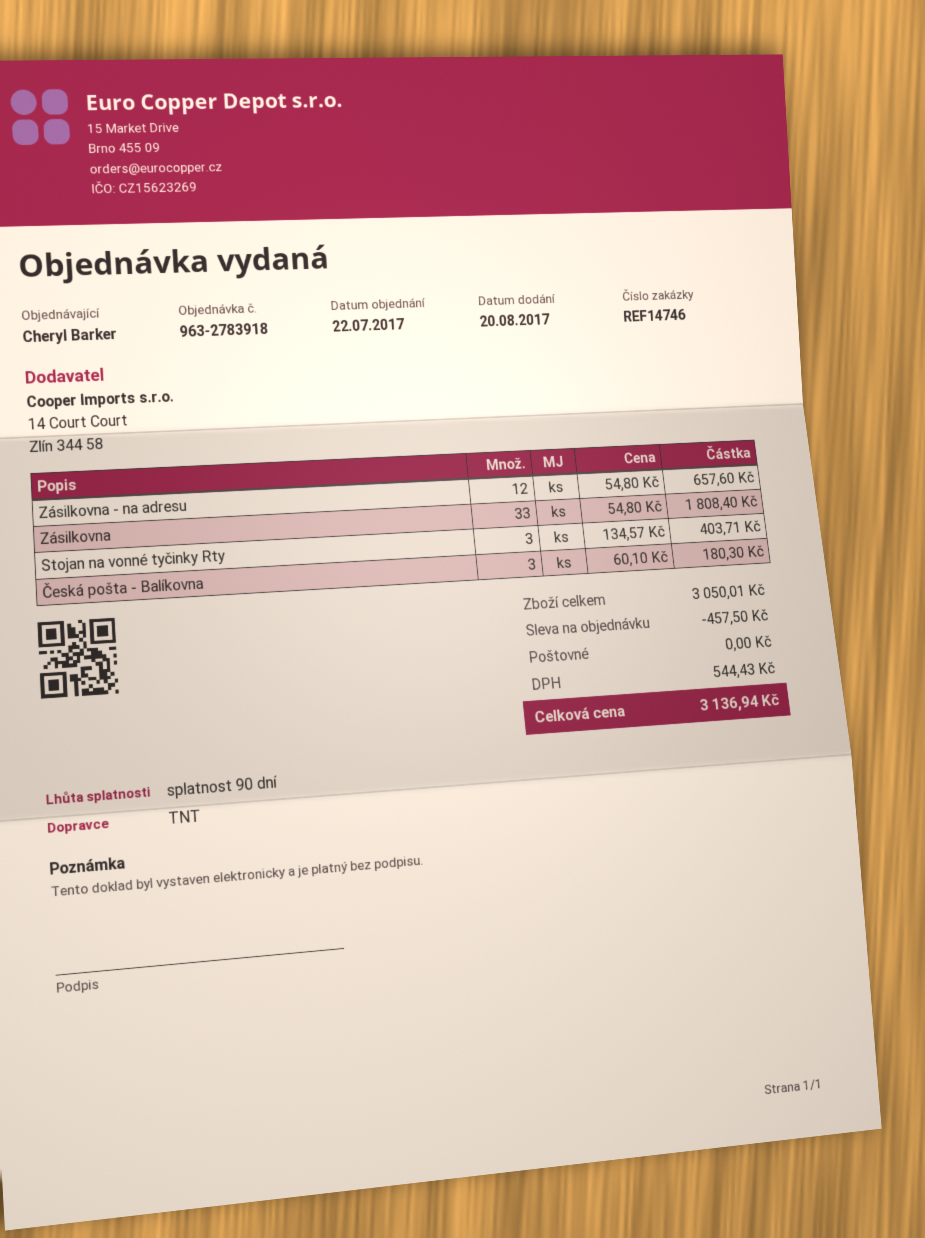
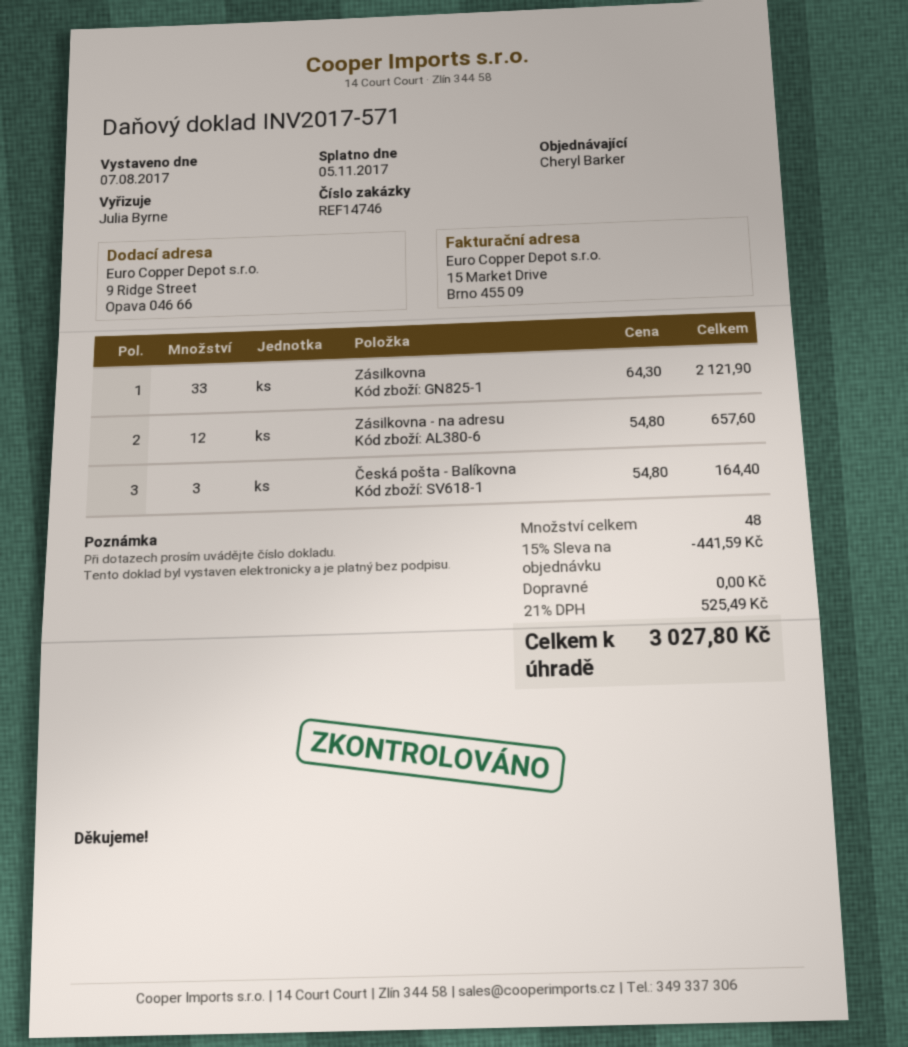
Zásilkovna: 33 x 54.80 = 1808.40 -> 33 x 64.30 = 2121.90
Stojan na vonné tyčinky Rty: 3 x 134.57 = 403.71 -> none
Česká pošta - Balíkovna: 3 x 60.10 = 180.30 -> 3 x 54.80 = 164.40
discount: 457.50 -> 441.59
tax: 544.43 -> 525.49
total: 3136.94 -> 3027.80

